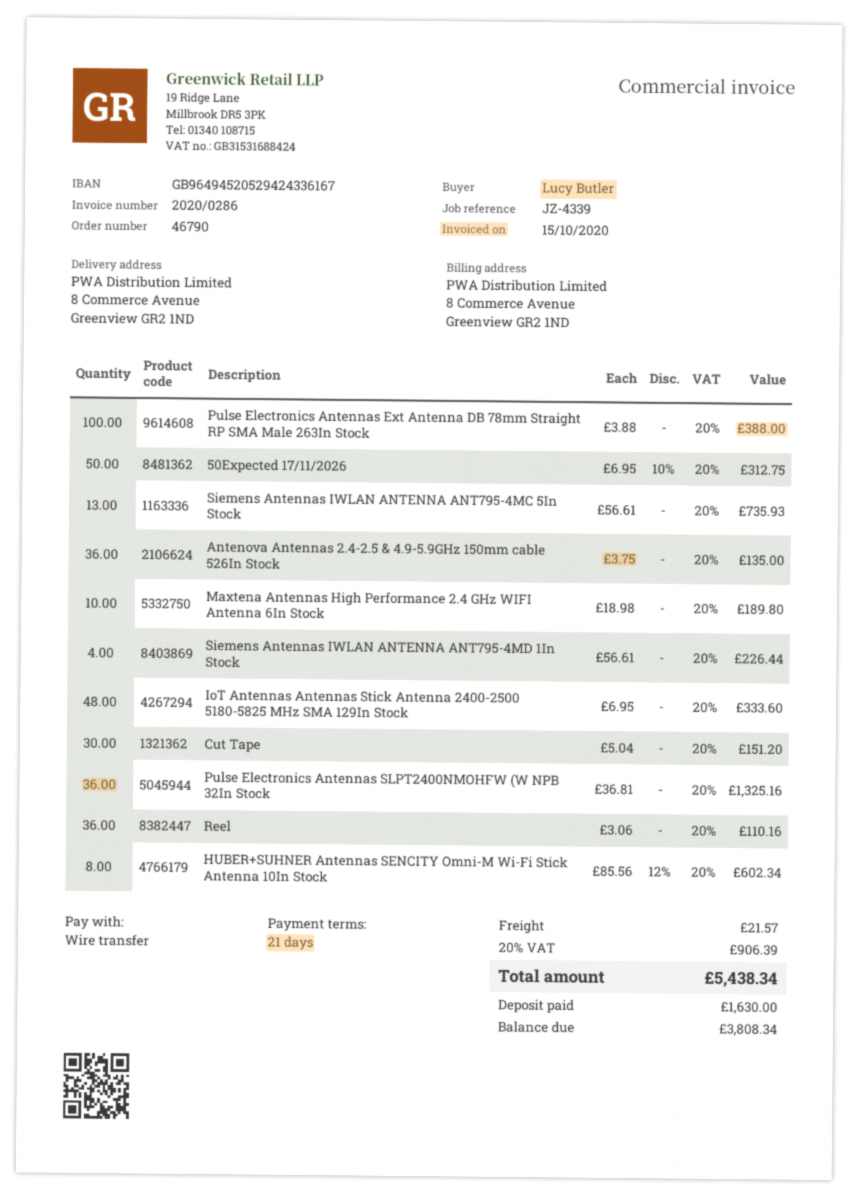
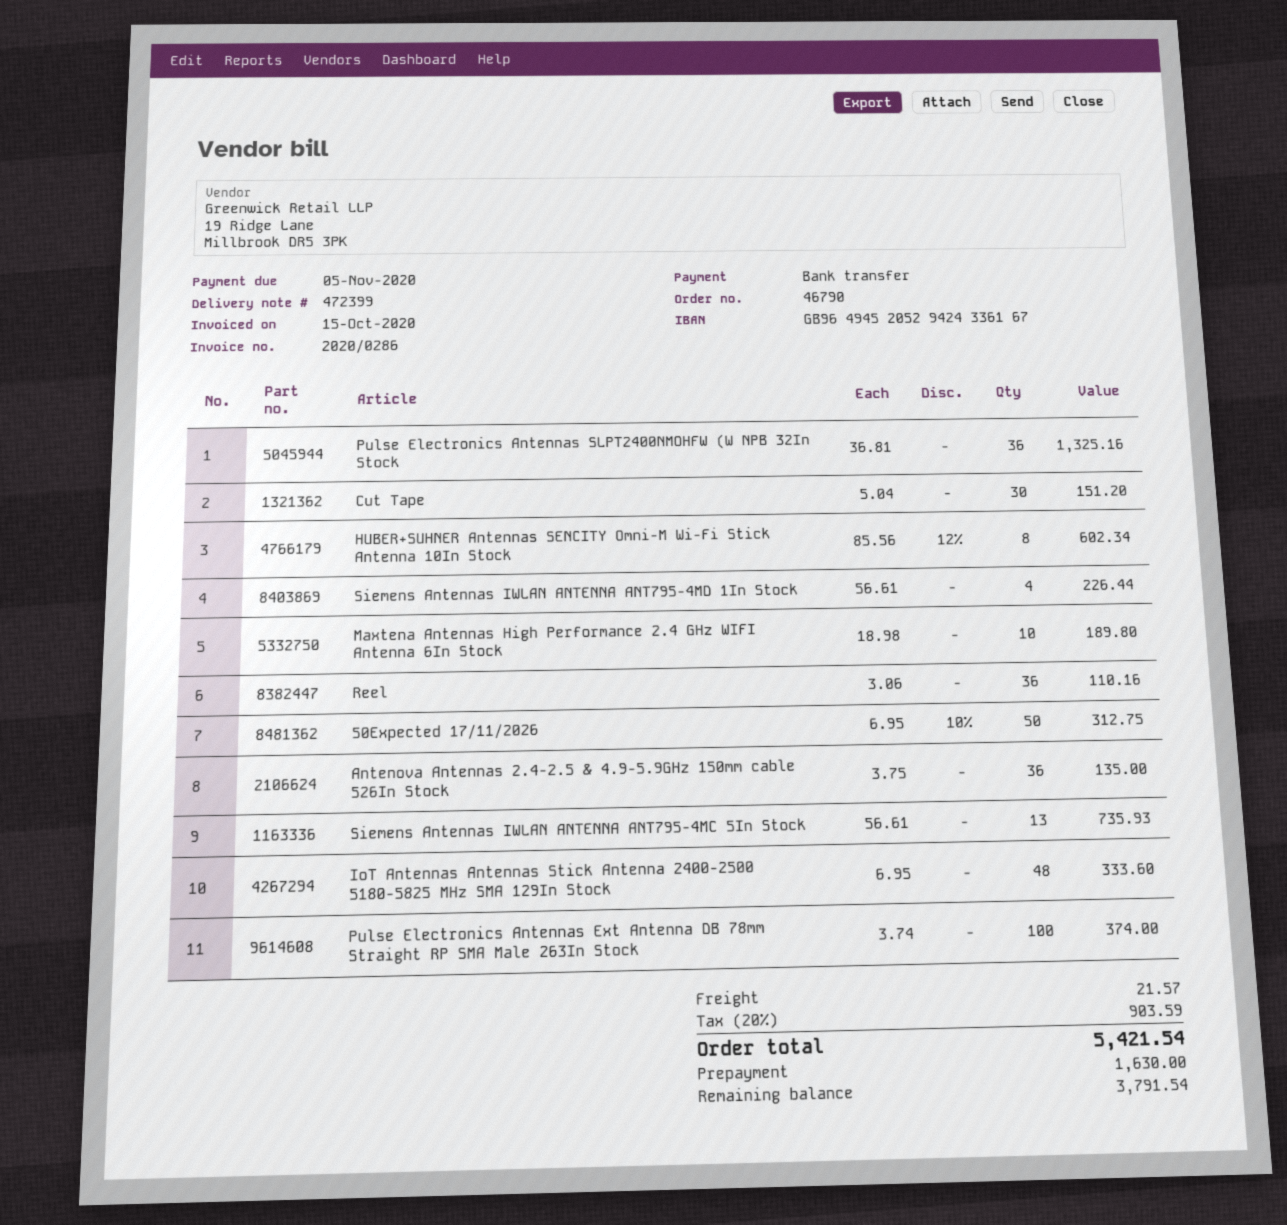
Pulse Electronics Antennas Ext Antenna DB 78mm Straight RP SMA Male 263In Stock: 100 x 3.88 = 388.00 -> 100 x 3.74 = 374.00
tax: 20% = 906.39 -> 20% = 903.59
total: 5438.34 -> 5421.54
balance: 3808.34 -> 3791.54

